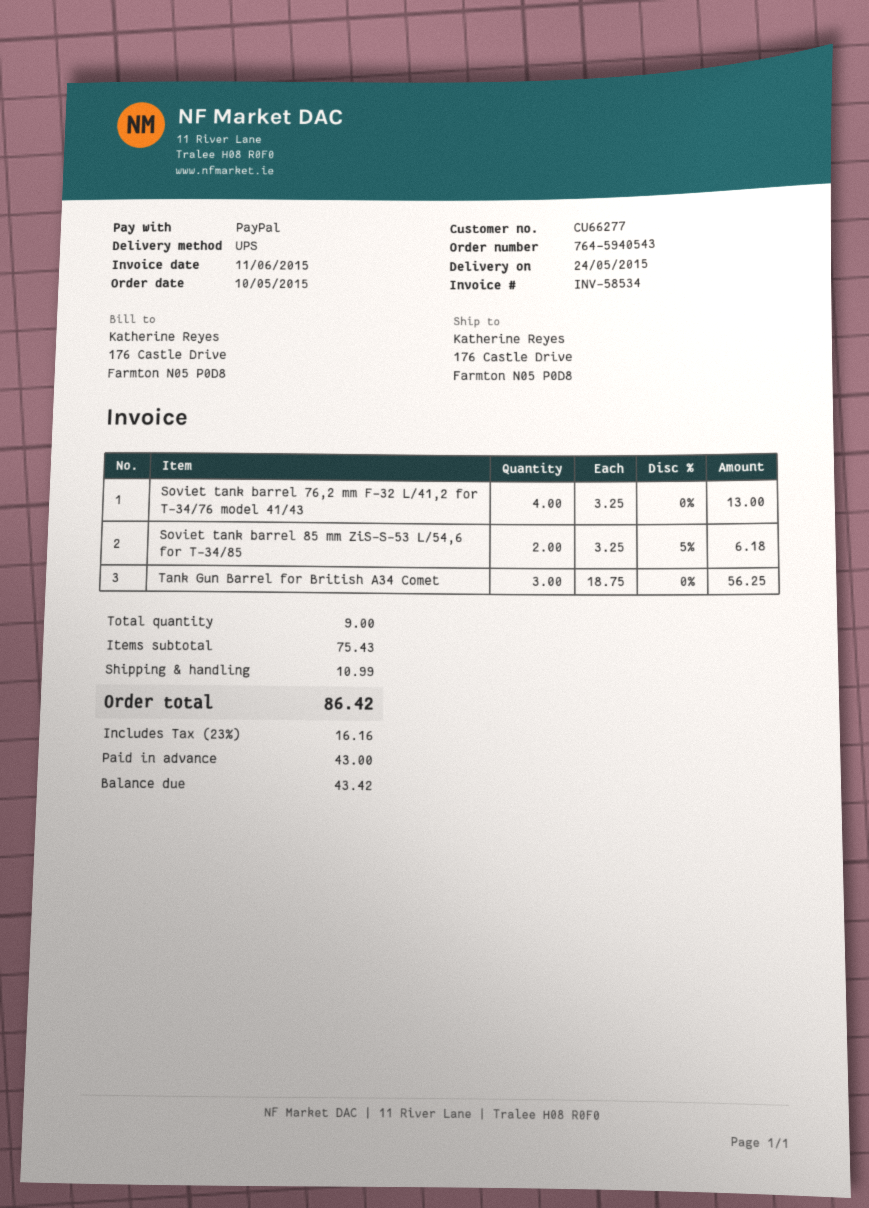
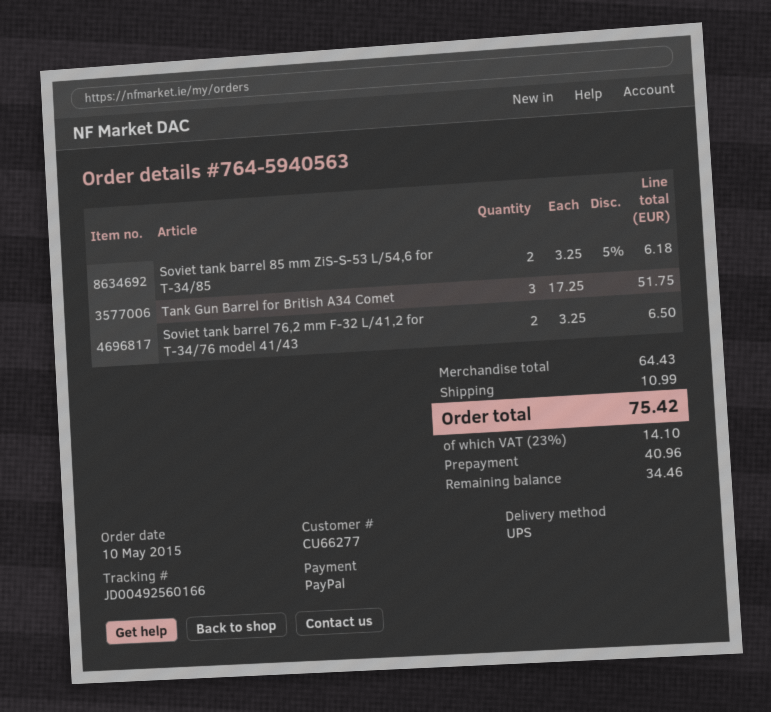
order number: 764-5940543 -> 764-5940563
Soviet tank barrel 76,2 mm F-32 L/41,2 for T-34/76 model 41/43: 4 x 3.25 = 13.00 -> 2 x 3.25 = 6.50
Tank Gun Barrel for British A34 Comet: 3 x 18.75 = 56.25 -> 3 x 17.25 = 51.75
subtotal: 75.43 -> 64.43
tax: 23% = 16.16 -> 23% = 14.10
total: 86.42 -> 75.42
deposit: 43.00 -> 40.96
balance: 43.42 -> 34.46

